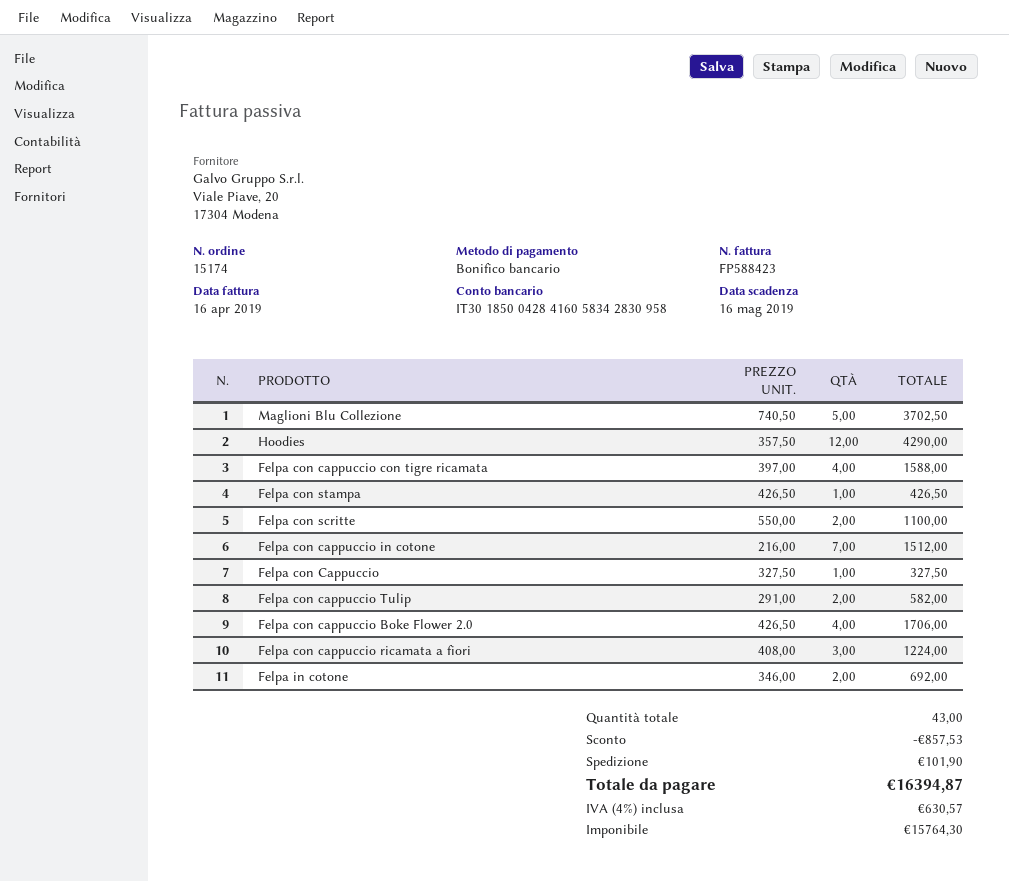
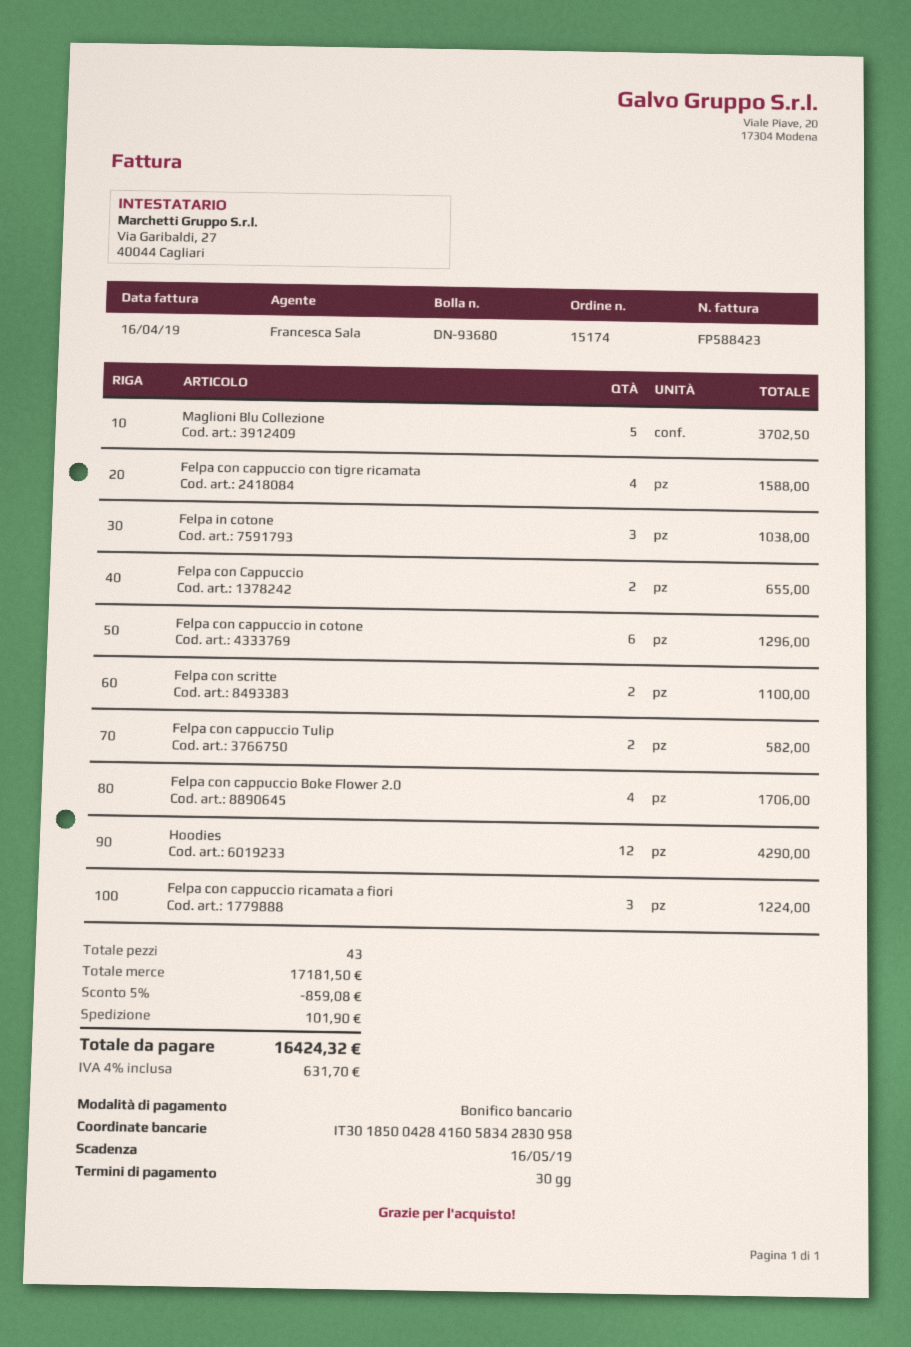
Felpa con stampa: 1 for 426.50 -> none
Felpa con cappuccio in cotone: 7 for 1512.00 -> 6 for 1296.00
Felpa con Cappuccio: 1 for 327.50 -> 2 for 655.00
Felpa in cotone: 2 for 692.00 -> 3 for 1038.00
discount: 857.53 -> 859.08
tax: 4% = 630.57 -> 4% = 631.70
total: 16394.87 -> 16424.32

